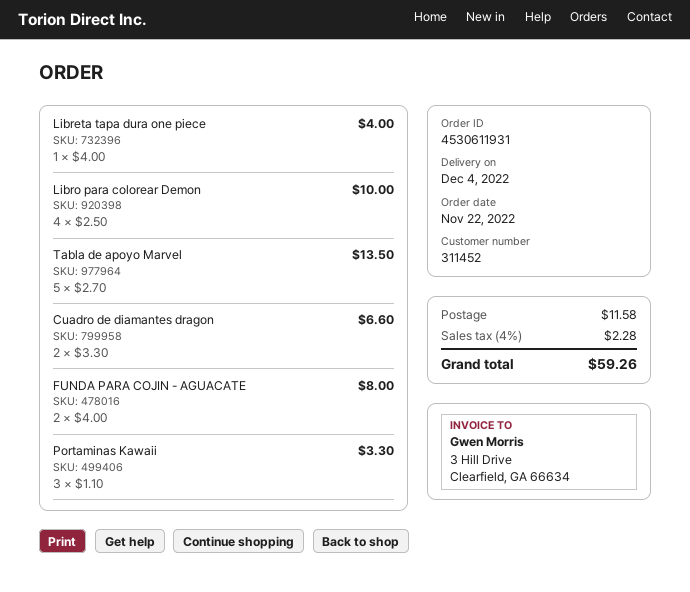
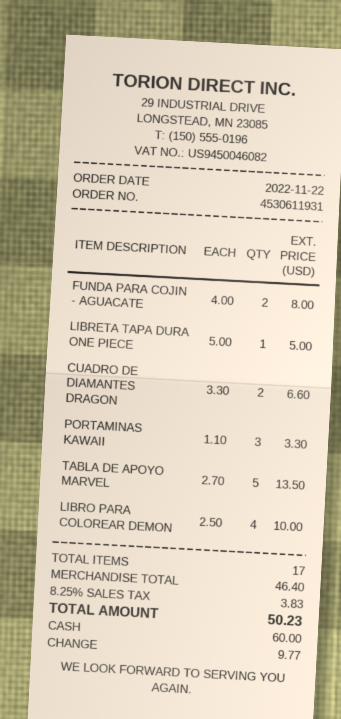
Libreta tapa dura one piece: 1 x 4.00 = 4.00 -> 1 x 5.00 = 5.00
shipping: 11.58 -> none
tax: 4% = 2.28 -> 8.25% = 3.83
total: 59.26 -> 50.23

